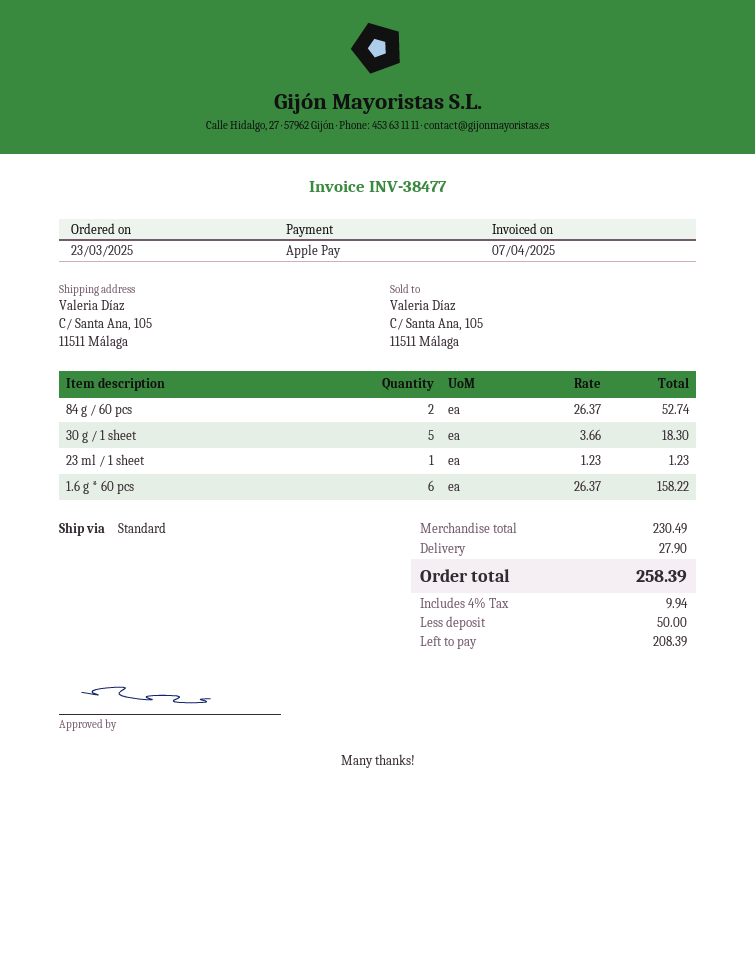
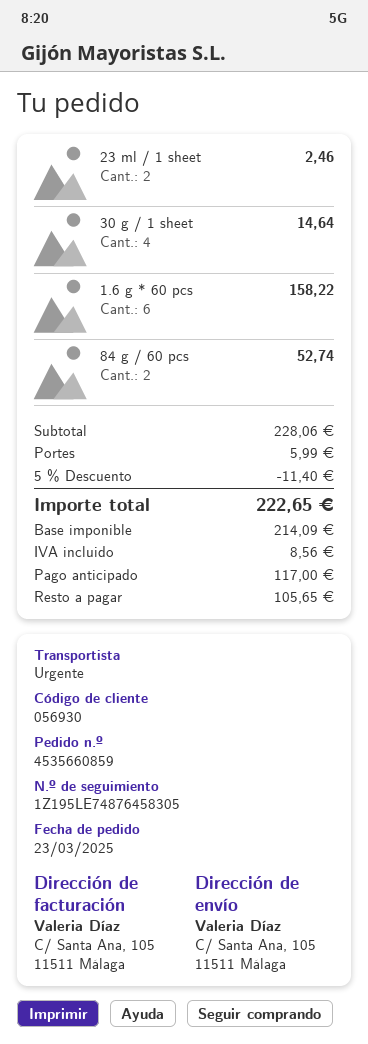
shipping method: standard -> express
30 g / 1 sheet: 5 for 18.30 -> 4 for 14.64
23 ml / 1 sheet: 1 for 1.23 -> 2 for 2.46
subtotal: 230.49 -> 228.06
discount: none -> 5% = 11.40
shipping: 27.90 -> 5.99
tax: 9.94 -> 8.56
total: 258.39 -> 222.65
deposit: 50.00 -> 117.00
balance: 208.39 -> 105.65

